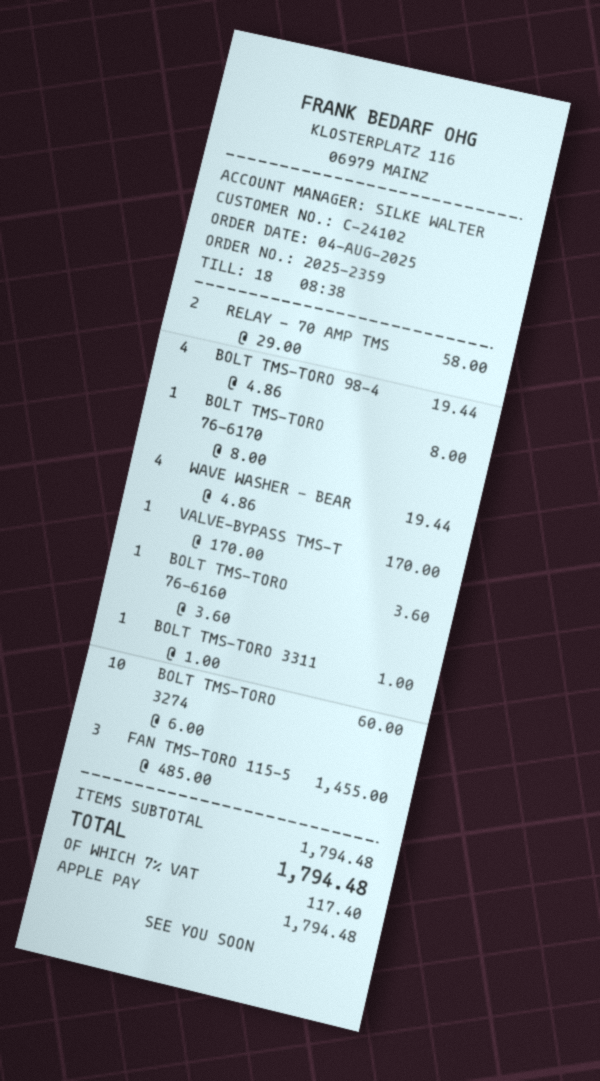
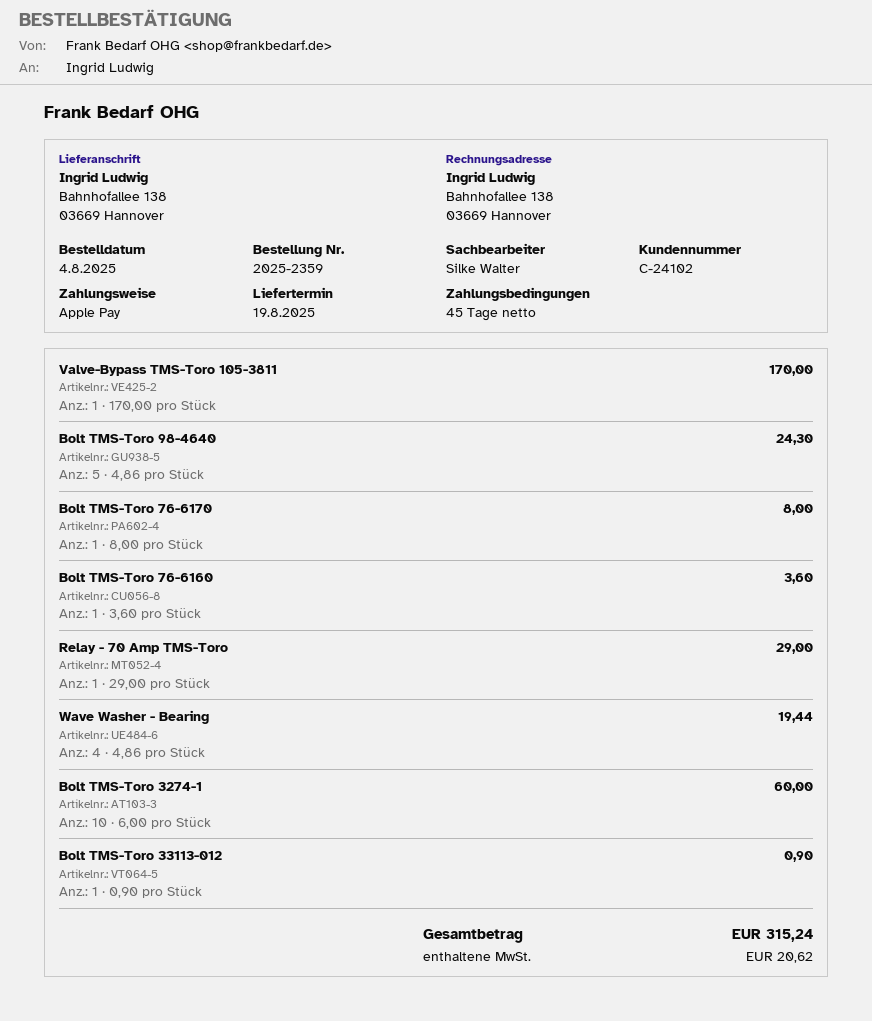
RELAY - 70 AMP TMS: 2 x 29.00 = 58.00 -> 1 x 29.00 = 29.00
BOLT TMS-TORO 98-4: 4 x 4.86 = 19.44 -> 5 x 4.86 = 24.30
BOLT TMS-TORO 3311: 1 x 1.00 = 1.00 -> 1 x 0.90 = 0.90
FAN TMS-TORO 115-5: 3 x 485.00 = 1455.00 -> none
tax: 117.40 -> 20.62
total: 1794.48 -> 315.24

